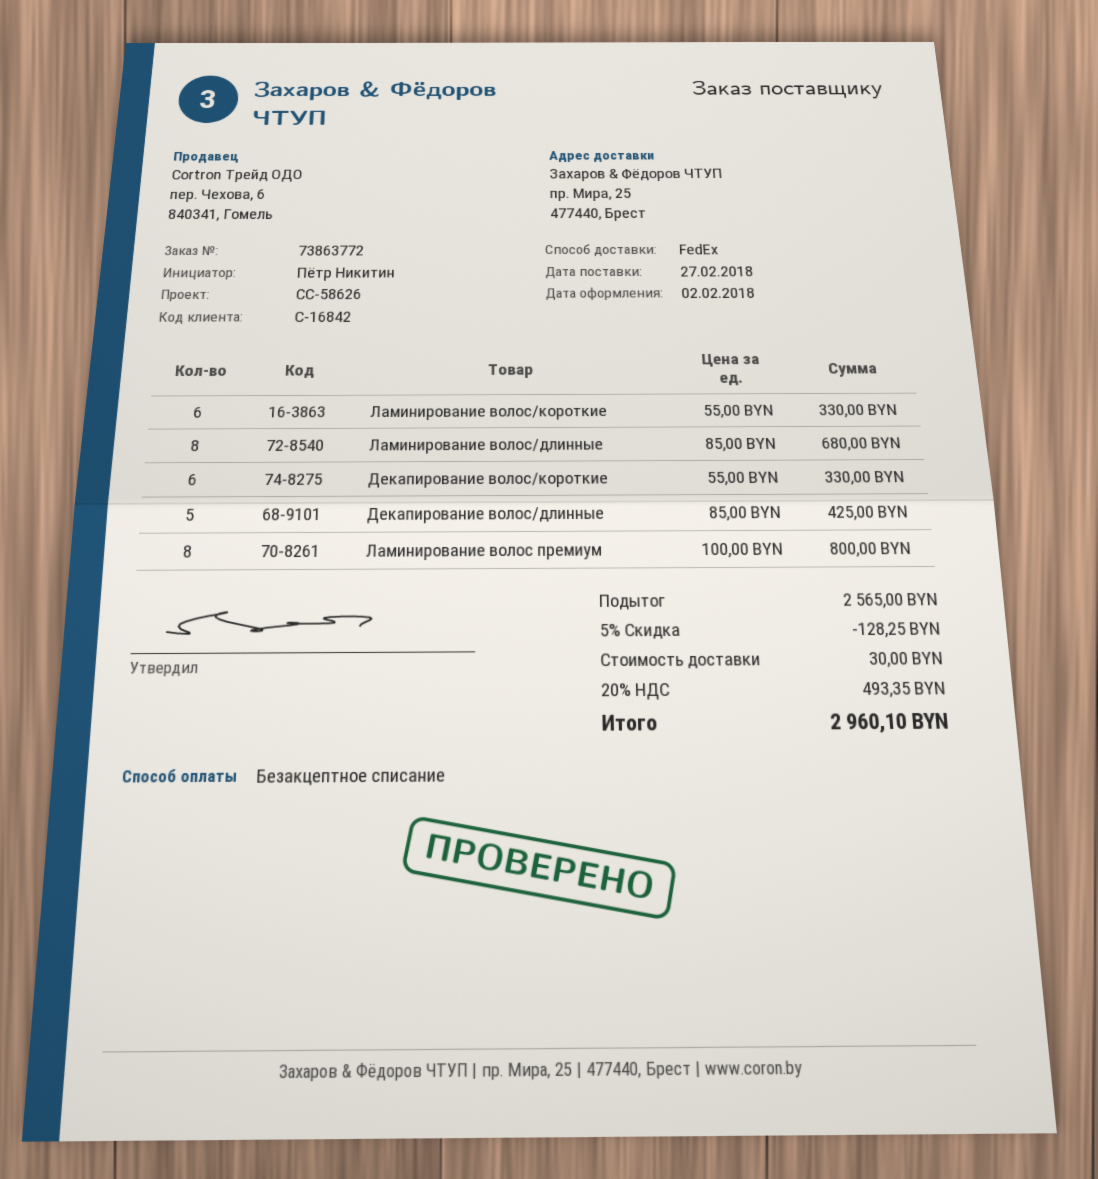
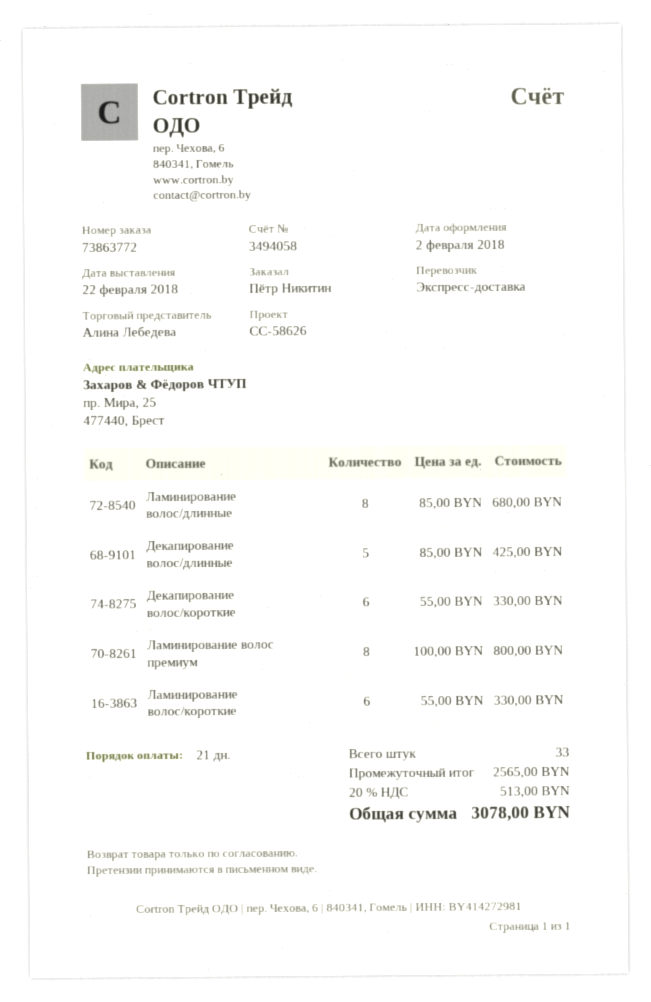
shipping method: FedEx -> express
discount: 5% = 128.25 -> none
shipping: 30.00 -> none
tax: 20% = 493.35 -> 20% = 513.00
total: 2960.10 -> 3078.00

